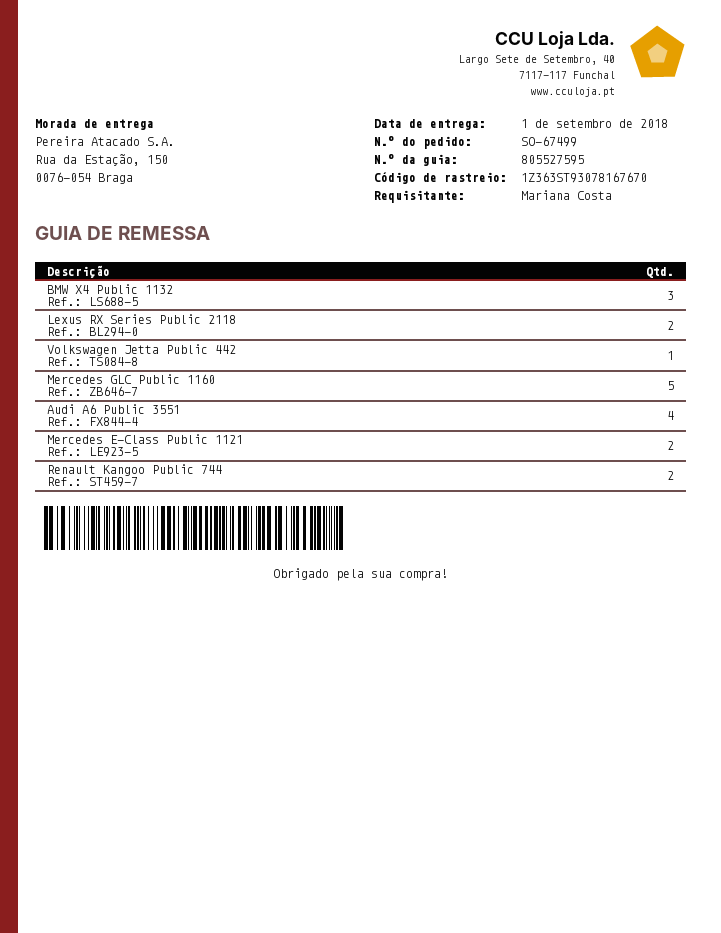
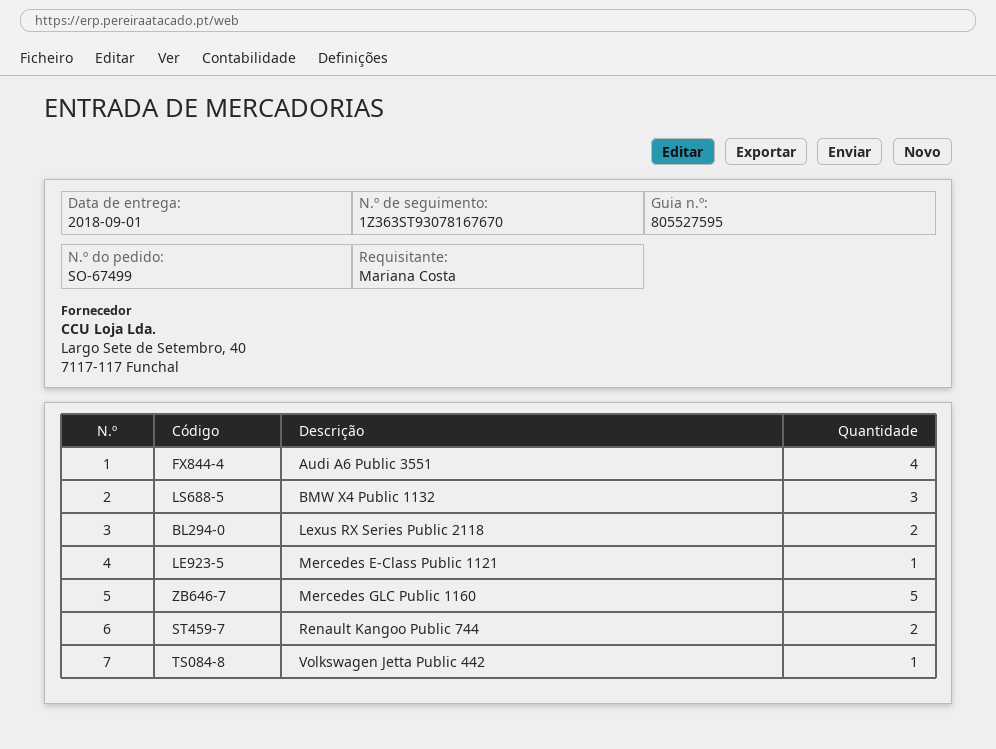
Mercedes E-Class Public 1121: 2 -> 1

